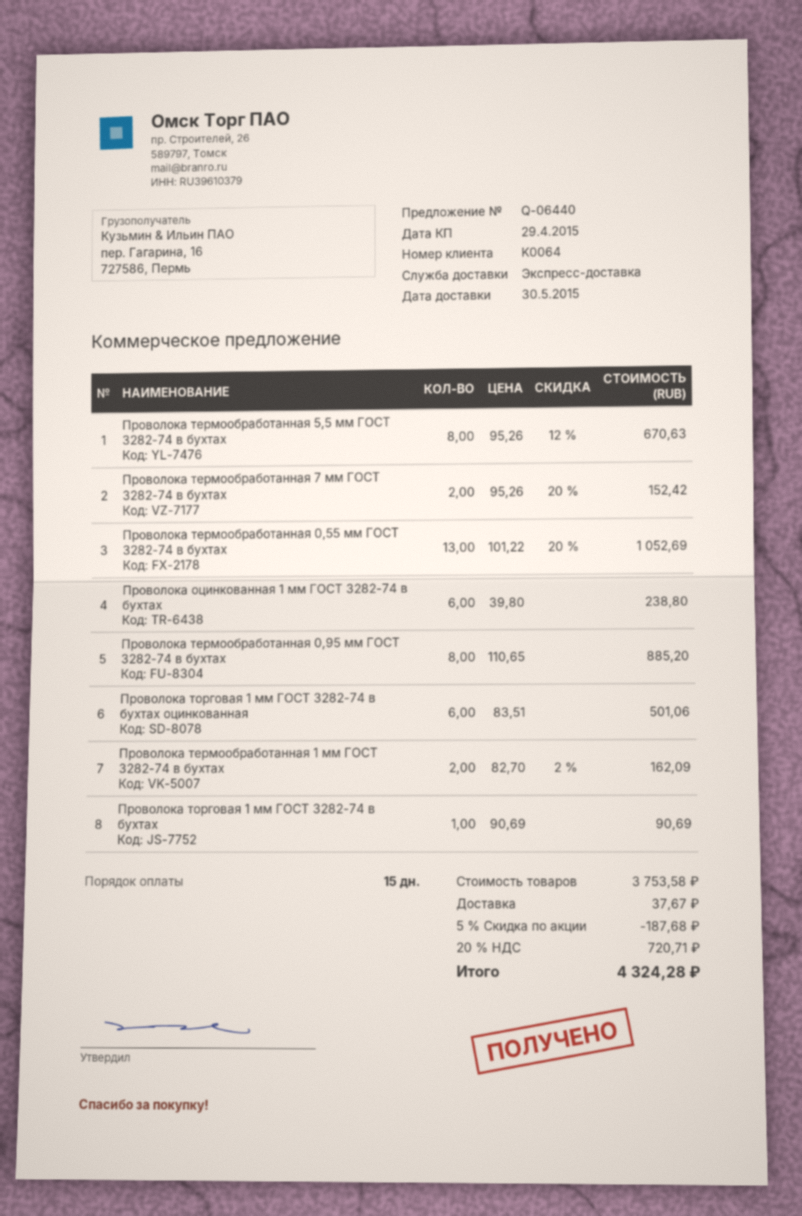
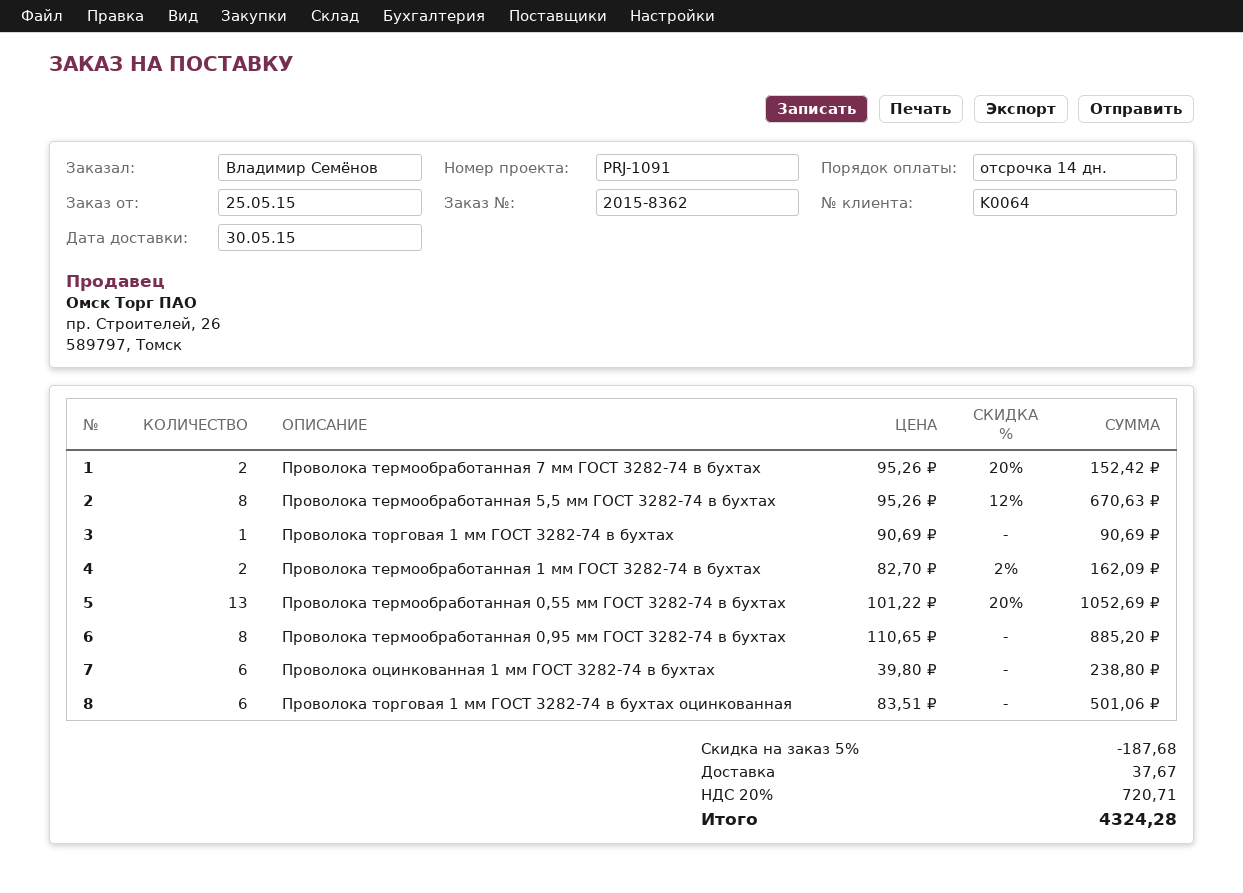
payment terms: 15 days -> 14 days

